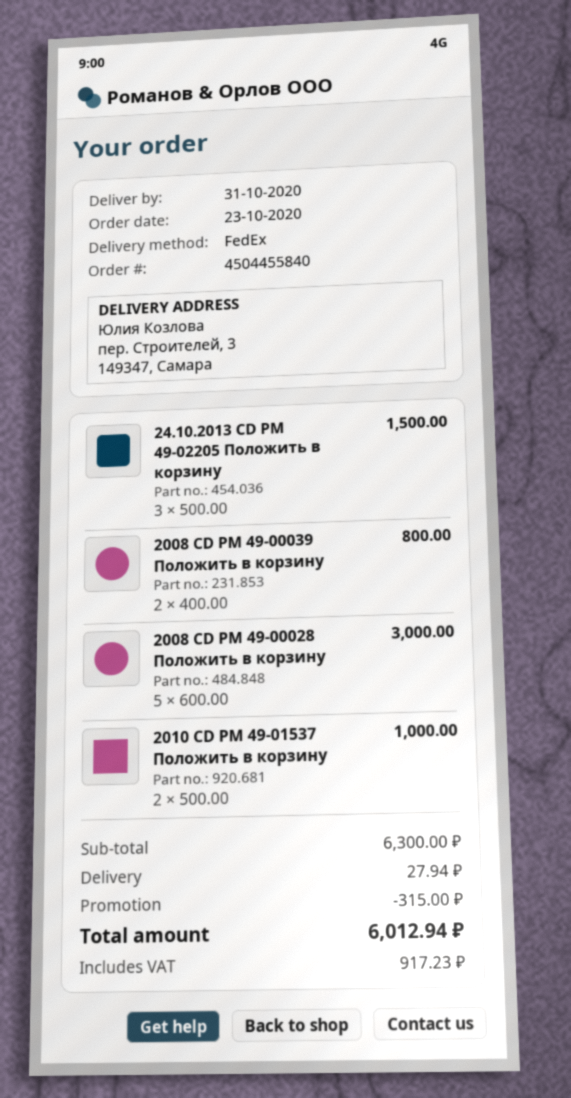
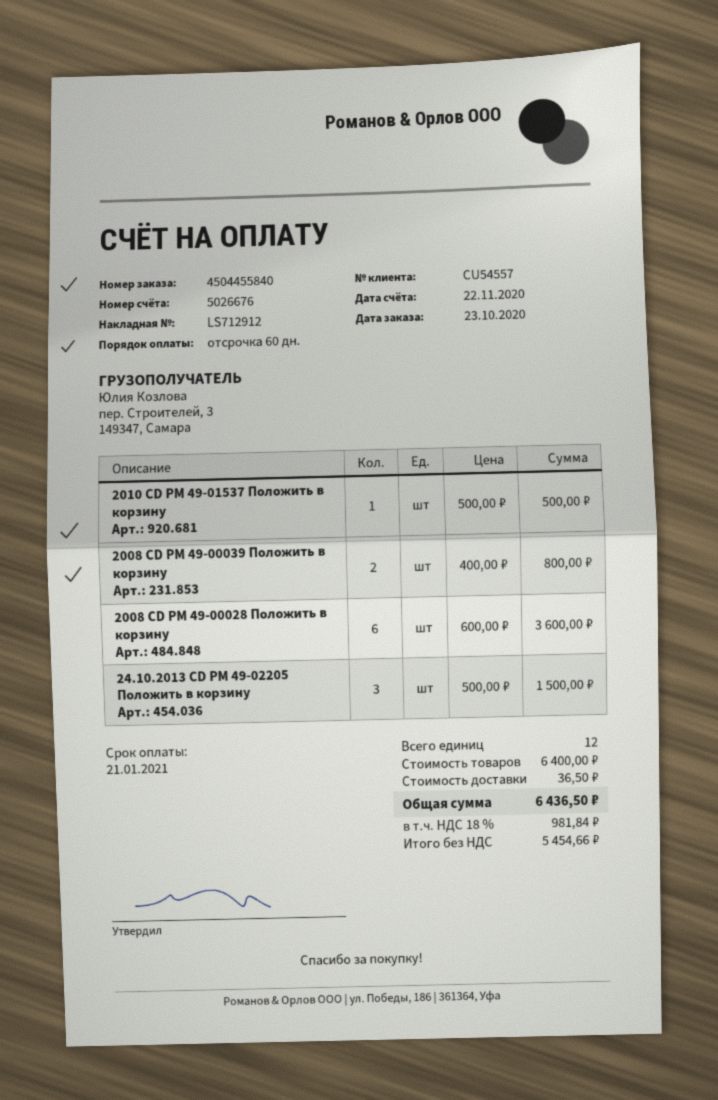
2008 CD PM 49-00028 Положить в корзину: 5 x 600.00 = 3000.00 -> 6 x 600.00 = 3600.00
2010 CD PM 49-01537 Положить в корзину: 2 x 500.00 = 1000.00 -> 1 x 500.00 = 500.00
subtotal: 6300.00 -> 6400.00
discount: 315.00 -> none
shipping: 27.94 -> 36.50
tax: 917.23 -> 981.84
total: 6012.94 -> 6436.50

